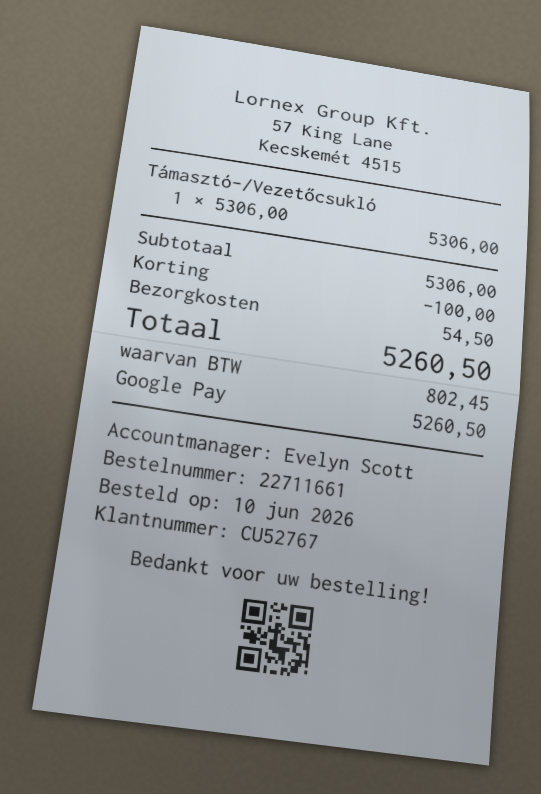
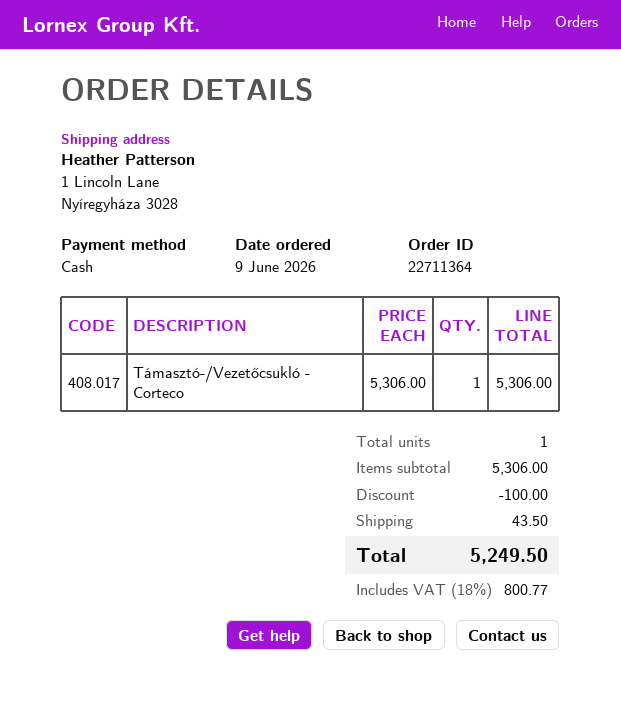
order number: 22711661 -> 22711364
order date: 2026-06-10 -> 2026-06-09
payment method: Google Pay -> cash
shipping: 54.50 -> 43.50
tax: 802.45 -> 800.77
total: 5260.50 -> 5249.50

